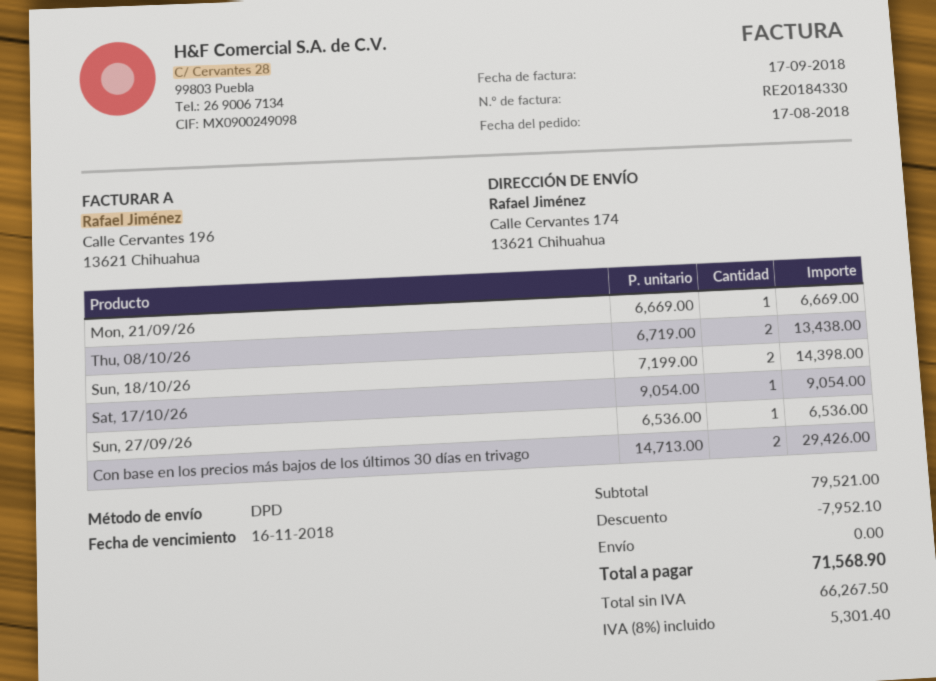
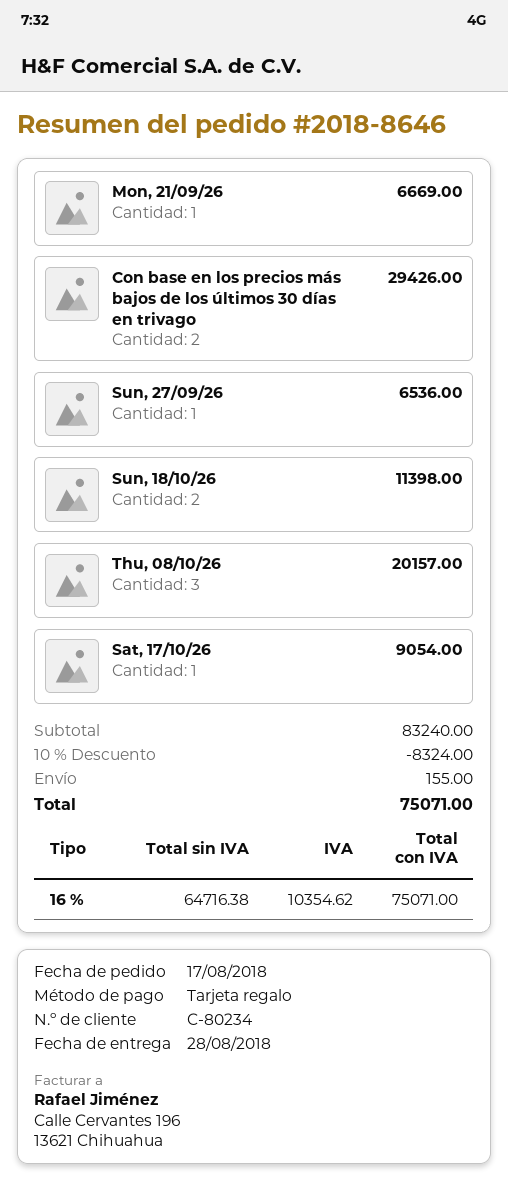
Thu, 08/10/26: 2 for 13438.00 -> 3 for 20157.00
Sun, 18/10/26: 2 for 14398.00 -> 2 for 11398.00
subtotal: 79521.00 -> 83240.00
discount: 7952.10 -> 8324.00
shipping: 0.00 -> 155.00
net: 66267.50 -> 64716.38
tax: 8% = 5301.40 -> 16% = 10354.62
total: 71568.90 -> 75071.00

